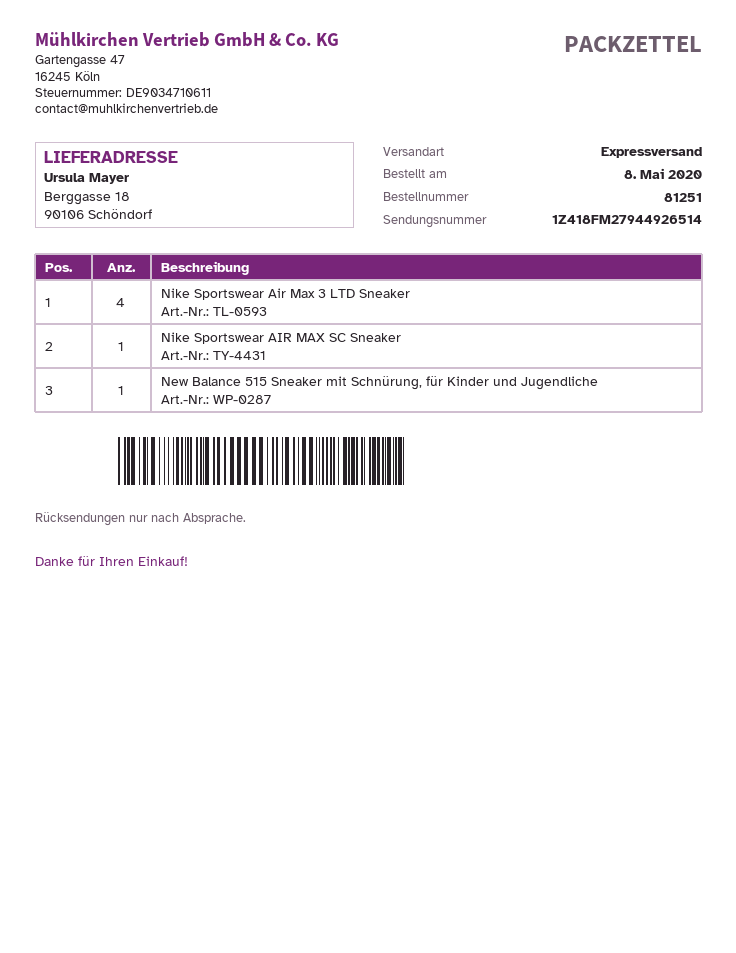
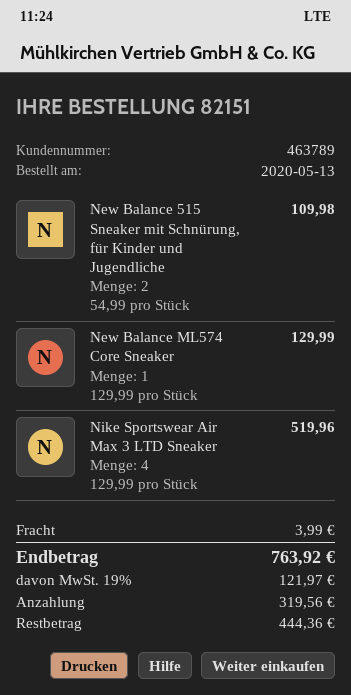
order number: 81251 -> 82151
order date: 2020-05-08 -> 2020-05-13
Nike Sportswear AIR MAX SC Sneaker: 1 -> none
New Balance 515 Sneaker mit Schnürung, für Kinder und Jugendliche: 1 -> 2
New Balance ML574 Core Sneaker: none -> 1

